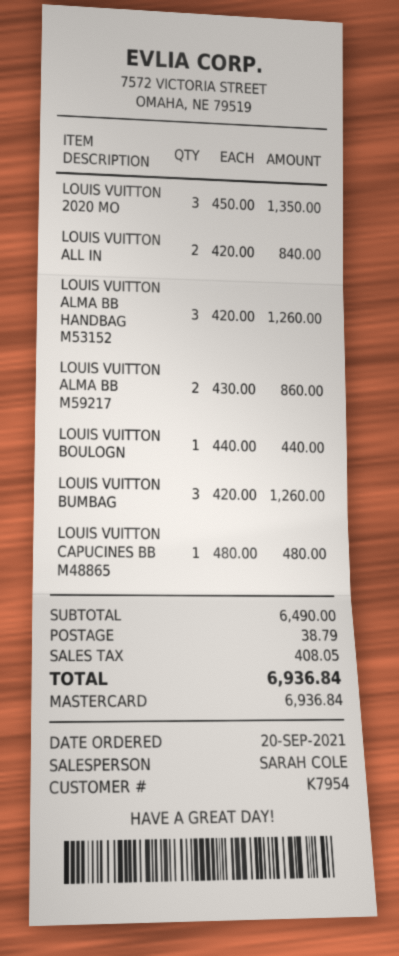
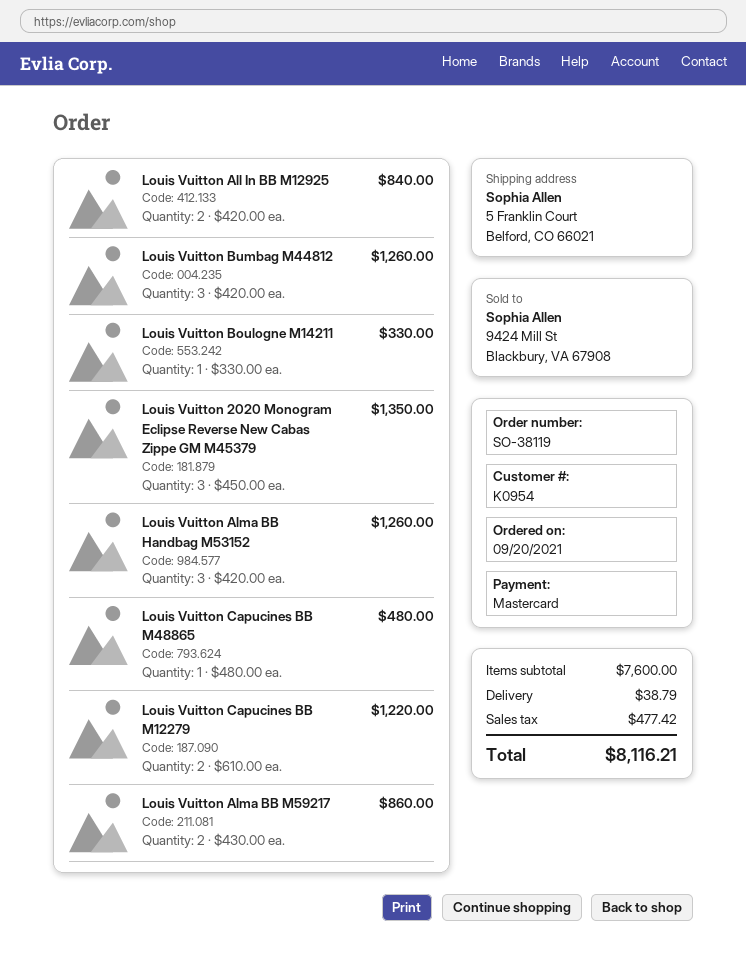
customer number: K7954 -> K0954
LOUIS VUITTON BOULOGN: 1 x 440.00 = 440.00 -> 1 x 330.00 = 330.00
Louis Vuitton Capucines BB M12279: none -> 2 x 610.00 = 1220.00
subtotal: 6490.00 -> 7600.00
tax: 408.05 -> 477.42
total: 6936.84 -> 8116.21

